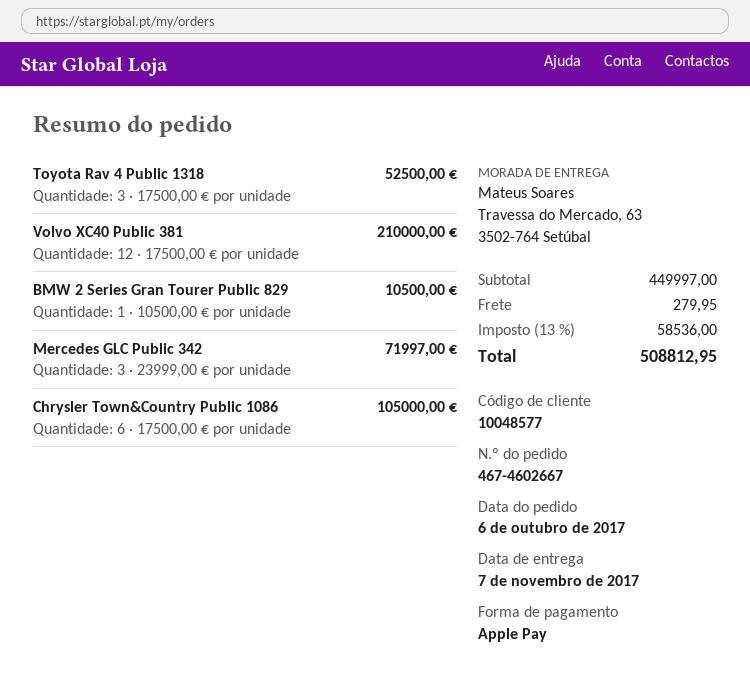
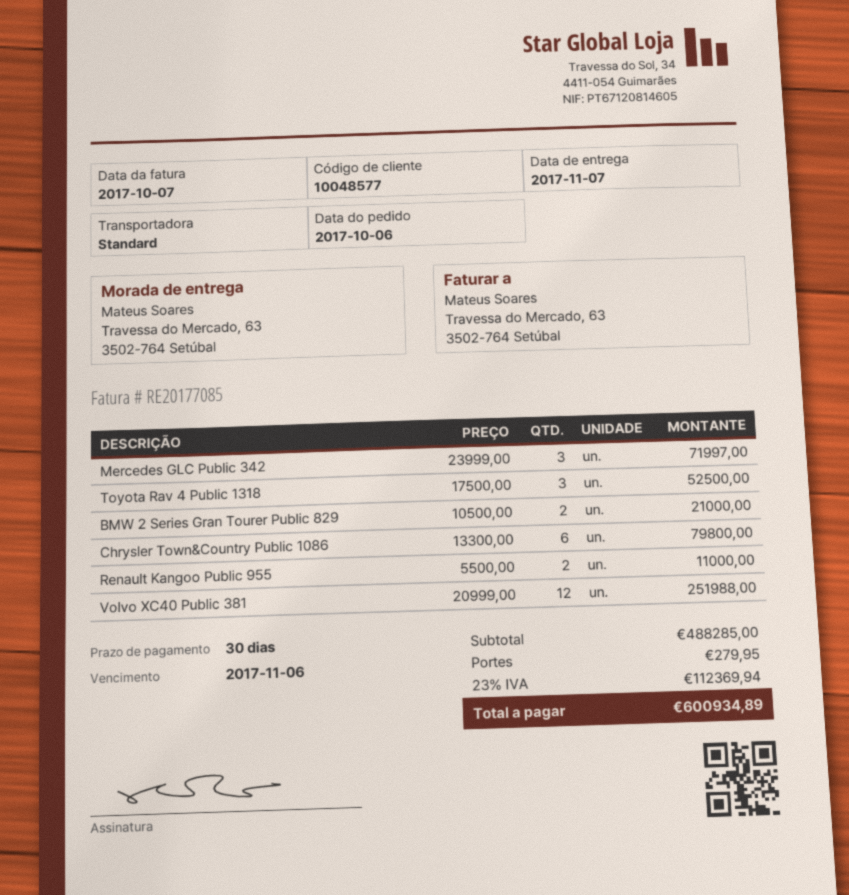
Volvo XC40 Public 381: 12 x 17500.00 = 210000.00 -> 12 x 20999.00 = 251988.00
BMW 2 Series Gran Tourer Public 829: 1 x 10500.00 = 10500.00 -> 2 x 10500.00 = 21000.00
Chrysler Town&Country Public 1086: 6 x 17500.00 = 105000.00 -> 6 x 13300.00 = 79800.00
Renault Kangoo Public 955: none -> 2 x 5500.00 = 11000.00
subtotal: 449997.00 -> 488285.00
tax: 13% = 58536.00 -> 23% = 112369.94
total: 508812.95 -> 600934.89

